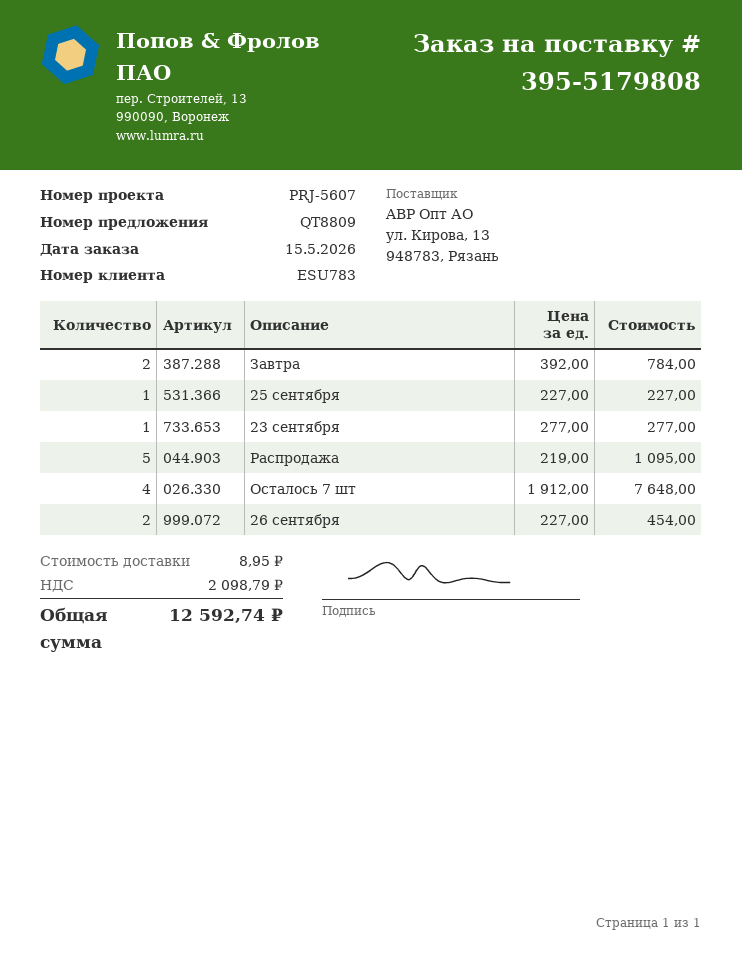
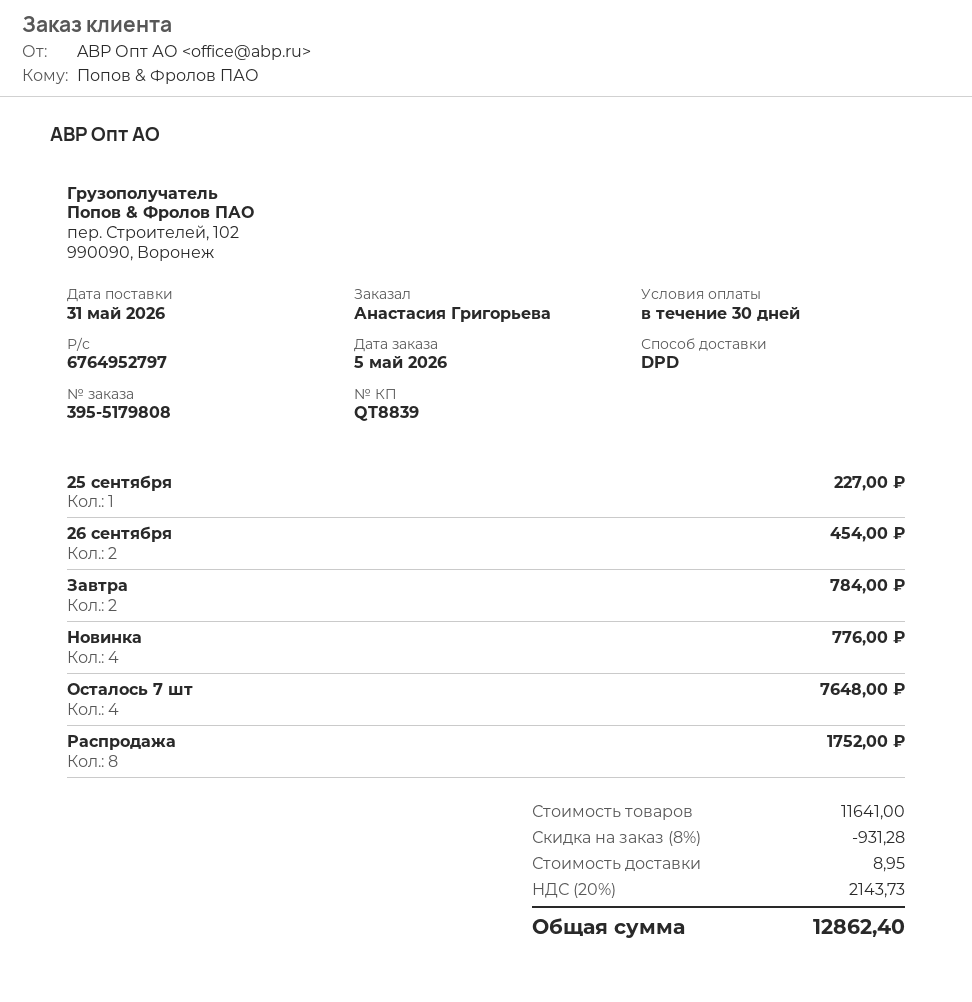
quote number: QT8809 -> QT8839
order date: 2026-05-15 -> 2026-05-05
23 сентября: 1 for 277.00 -> none
Распродажа: 5 for 1095.00 -> 8 for 1752.00
Новинка: none -> 4 for 776.00
discount: none -> 8% = 931.28
tax: 2098.79 -> 2143.73
total: 12592.74 -> 12862.40

